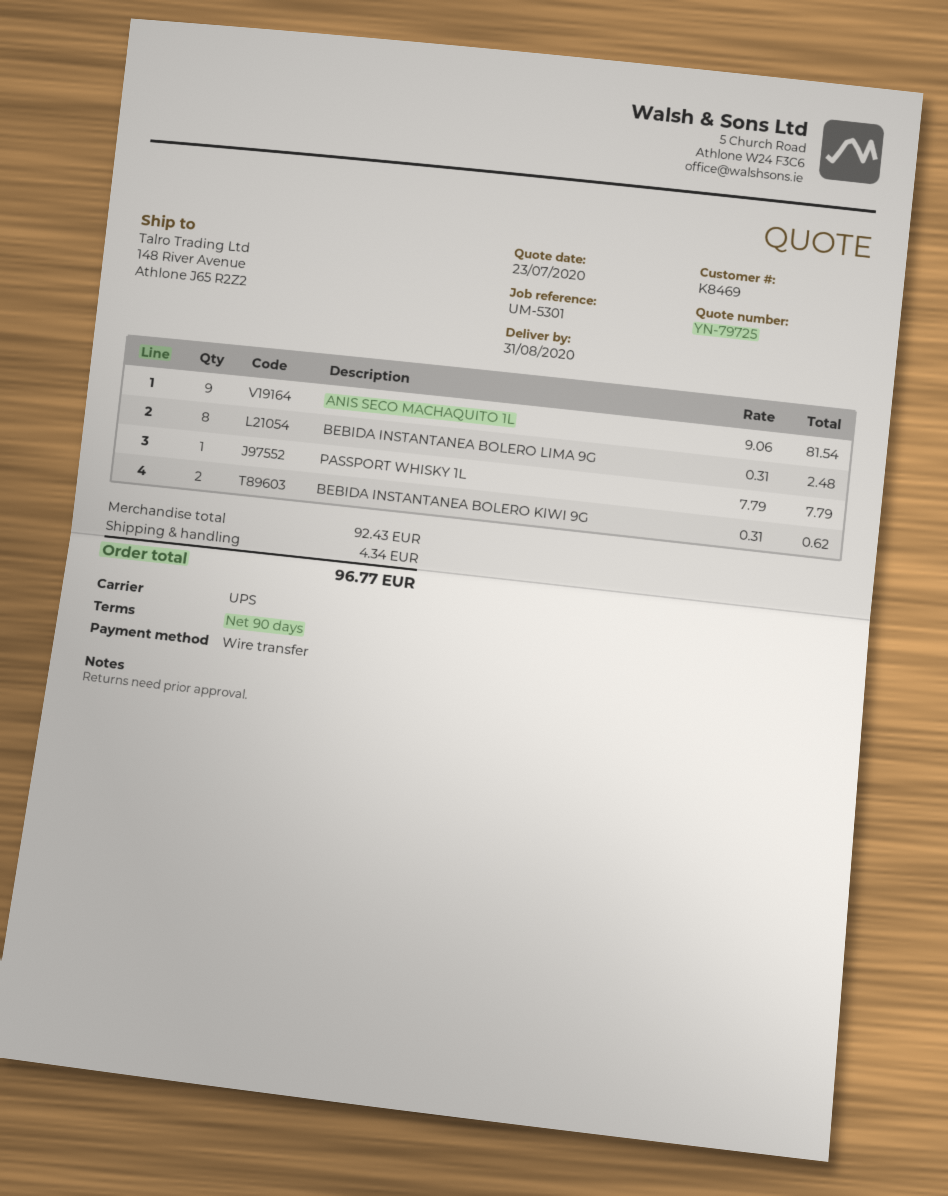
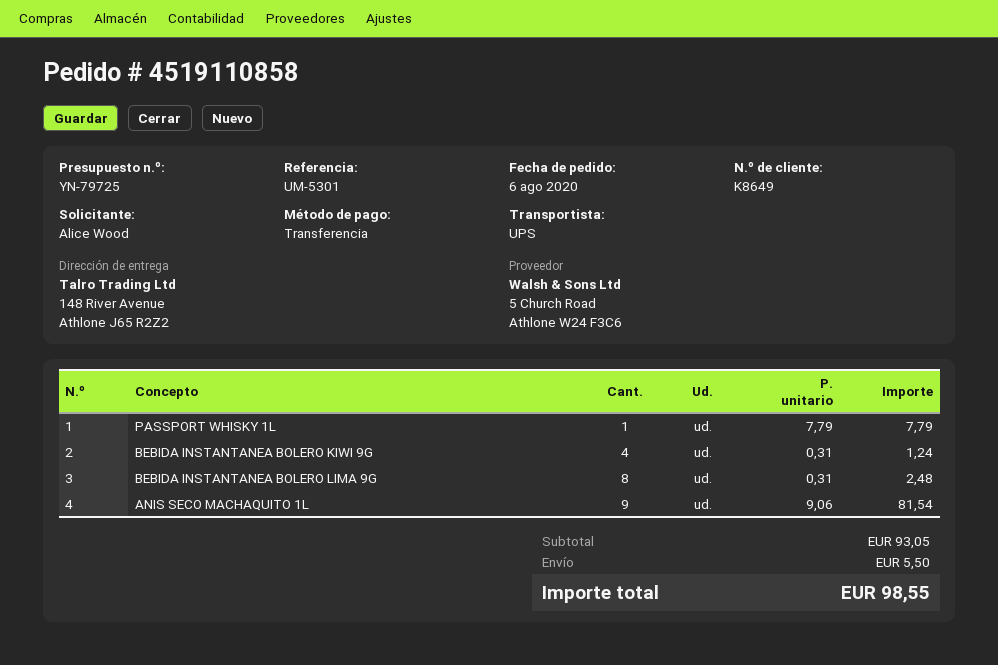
customer number: K8469 -> K8649
BEBIDA INSTANTANEA BOLERO KIWI 9G: 2 x 0.31 = 0.62 -> 4 x 0.31 = 1.24
subtotal: 92.43 -> 93.05
shipping: 4.34 -> 5.50
total: 96.77 -> 98.55

